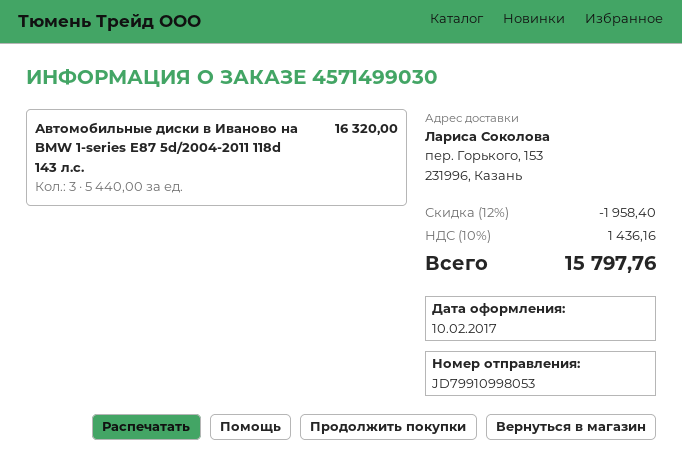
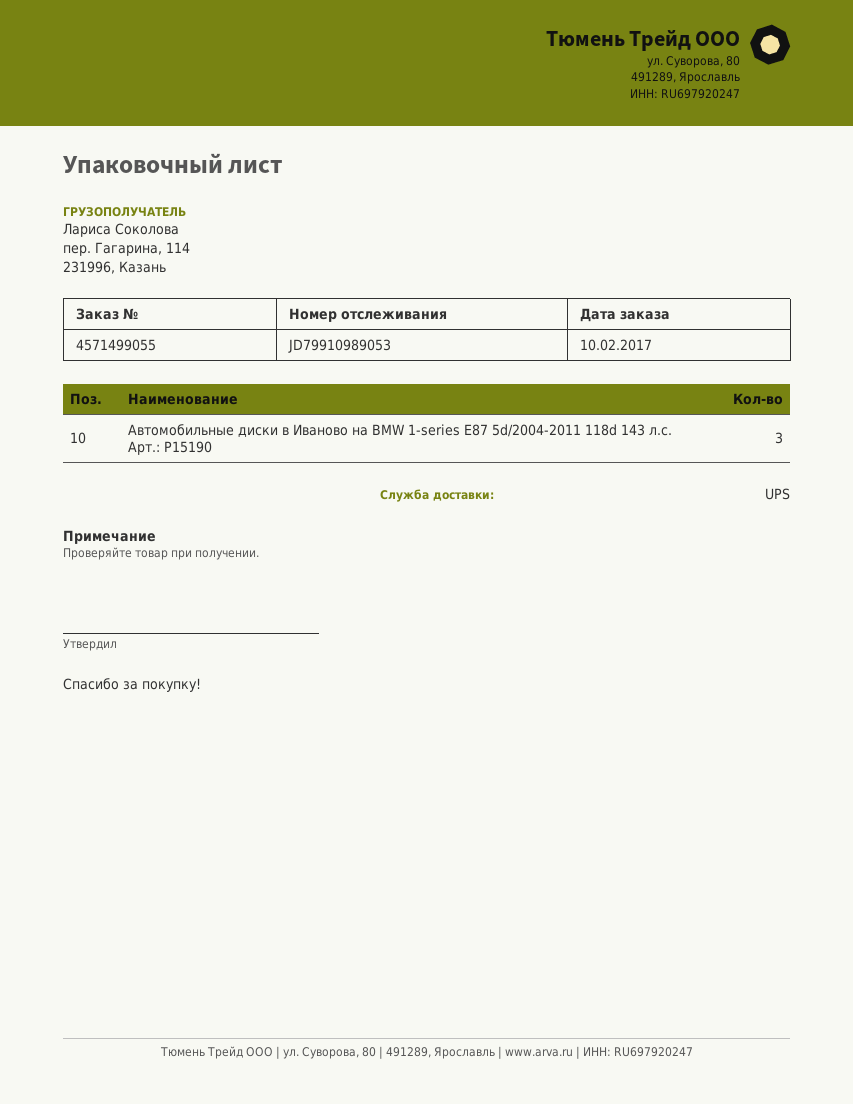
order number: 4571499030 -> 4571499055
tracking number: JD79910998053 -> JD79910989053
ship to: пер. Горького, 153, 231996, Казань -> пер. Гагарина, 114, 231996, Казань

